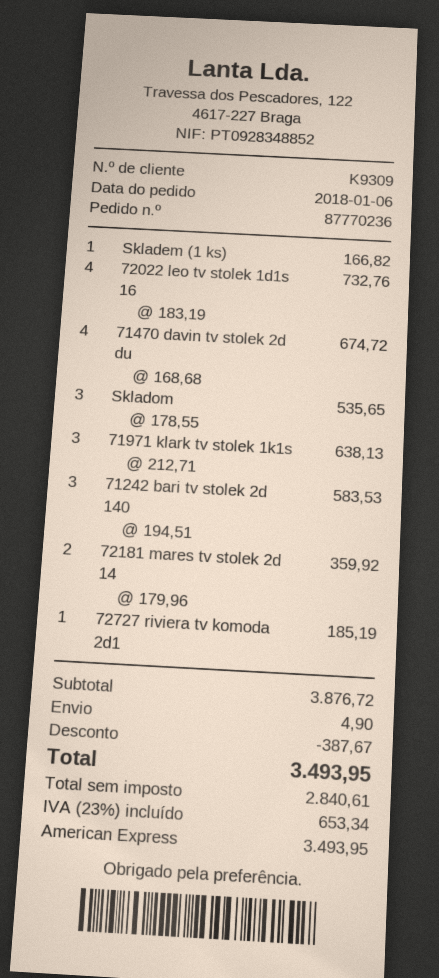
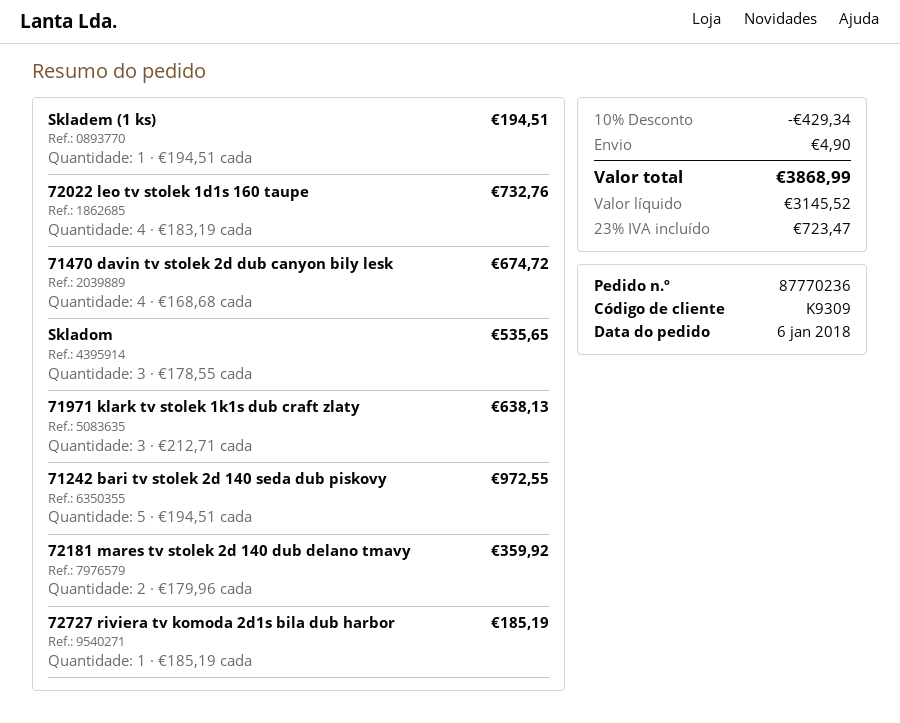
Skladem (1 ks): 1 x 166.82 = 166.82 -> 1 x 194.51 = 194.51
71242 bari tv stolek 2d 140: 3 x 194.51 = 583.53 -> 5 x 194.51 = 972.55
discount: 387.67 -> 429.34
net: 2840.61 -> 3145.52
tax: 23% = 653.34 -> 23% = 723.47
total: 3493.95 -> 3868.99

